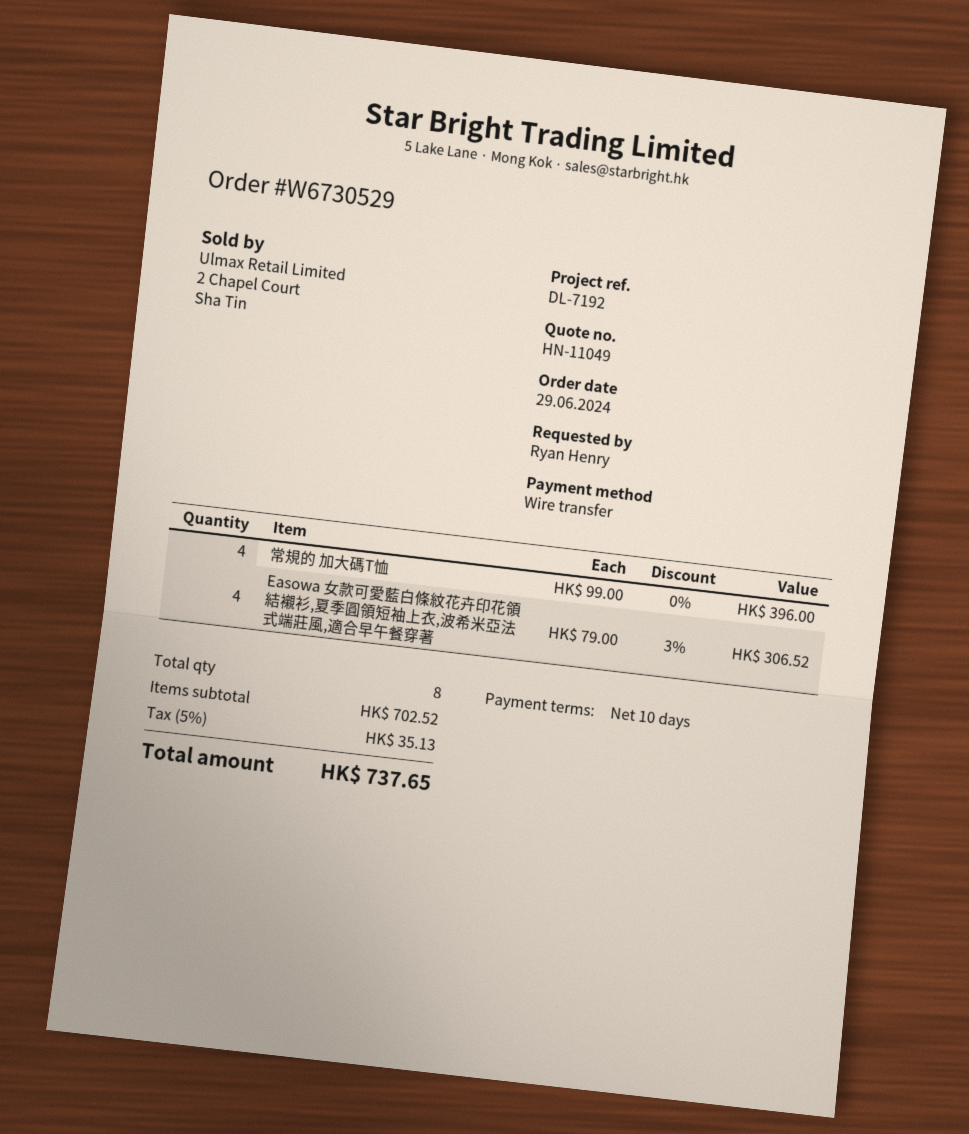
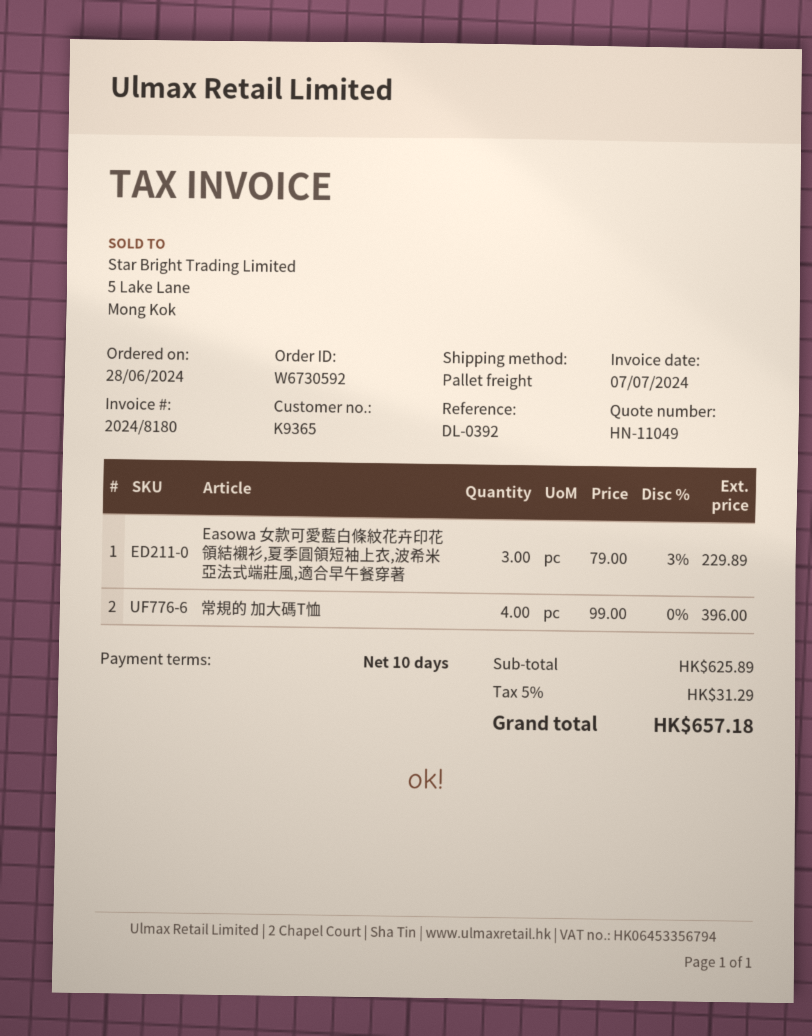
order number: W6730529 -> W6730592
order date: 2024-06-29 -> 2024-06-28
reference: DL-7192 -> DL-0392
Easowa 女款可愛藍白條紋花卉印花領結襯衫,夏季圓領短袖上衣,波希米亞法式端莊風,適合早午餐穿著: 4 x 79.00 - 3% = 306.52 -> 3 x 79.00 - 3% = 229.89
subtotal: 702.52 -> 625.89
tax: 5% = 35.13 -> 5% = 31.29
total: 737.65 -> 657.18

